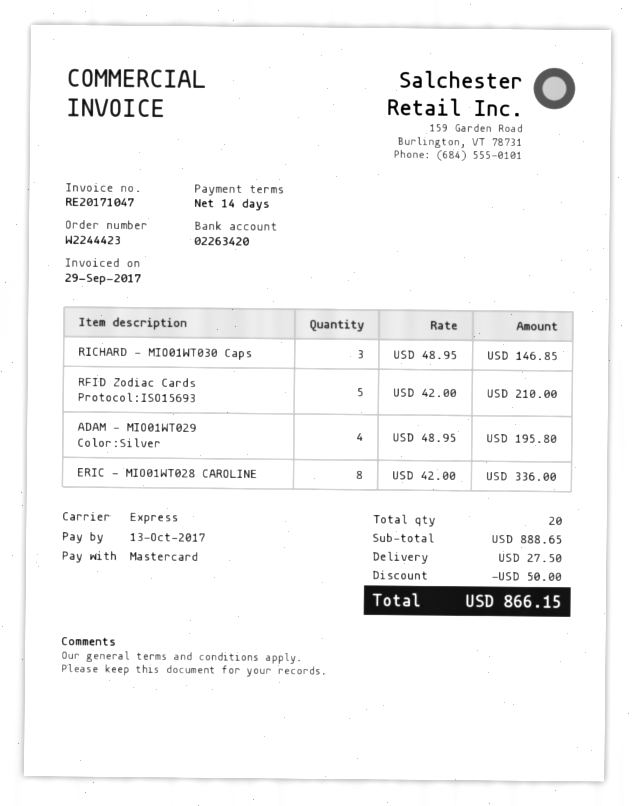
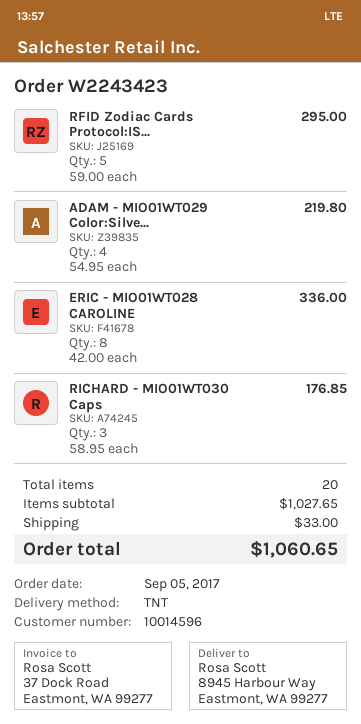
order number: W2244423 -> W2243423
shipping method: express -> TNT
RICHARD - MIO01WT030 Caps: 3 x 48.95 = 146.85 -> 3 x 58.95 = 176.85
RFID Zodiac Cards Protocol:ISO15693: 5 x 42.00 = 210.00 -> 5 x 59.00 = 295.00
ADAM - MIO01WT029 Color:Silver: 4 x 48.95 = 195.80 -> 4 x 54.95 = 219.80
subtotal: 888.65 -> 1027.65
discount: 50.00 -> none
shipping: 27.50 -> 33.00
total: 866.15 -> 1060.65

